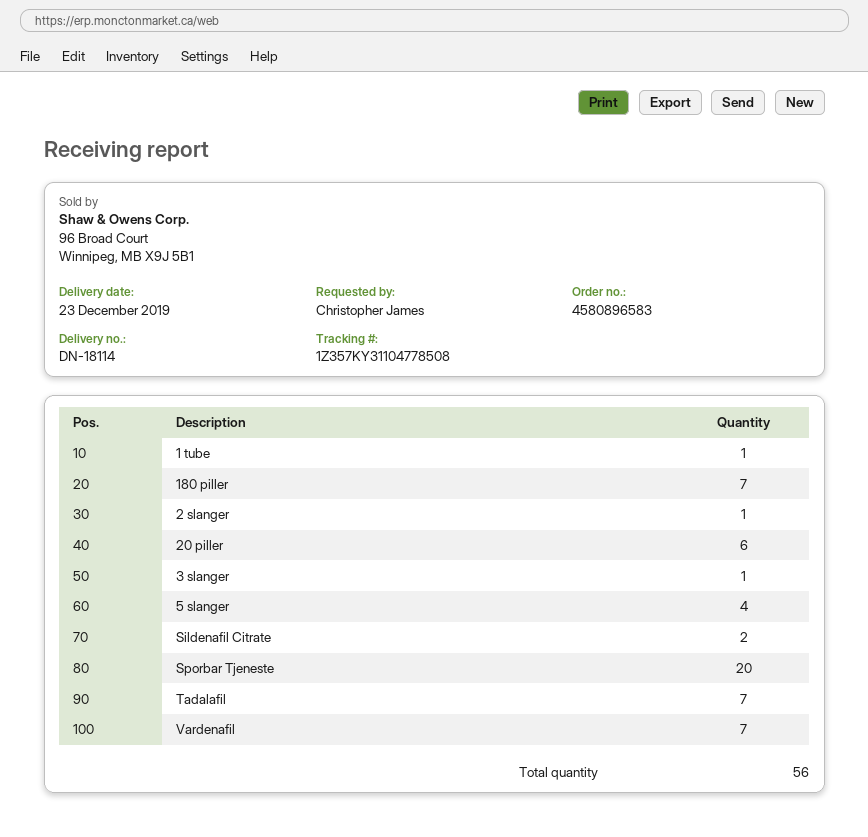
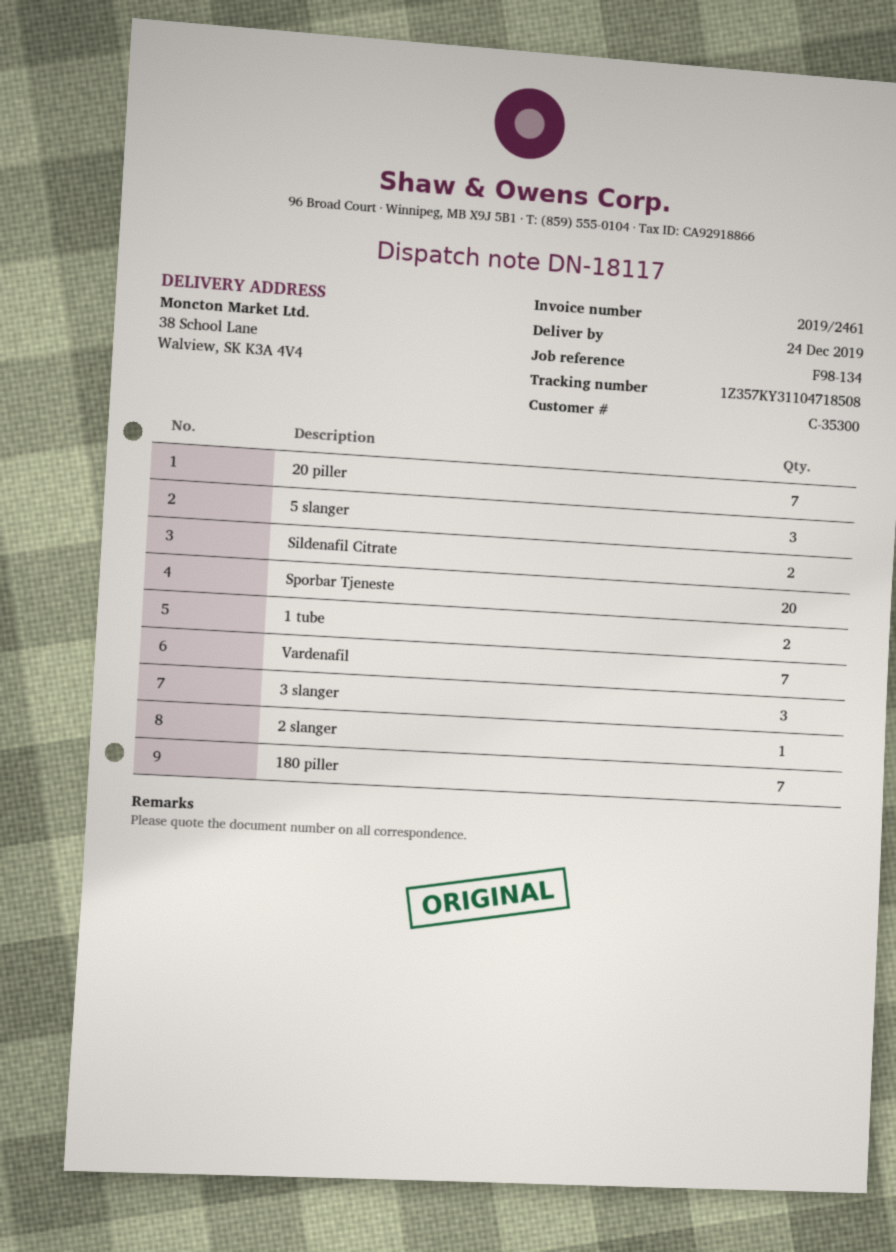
delivery note number: DN-18114 -> DN-18117
delivery date: 2019-12-23 -> 2019-12-24
tracking number: 1Z357KY31104778508 -> 1Z357KY31104718508
1 tube: 1 -> 2
20 piller: 6 -> 7
3 slanger: 1 -> 3
5 slanger: 4 -> 3
Tadalafil: 7 -> none

